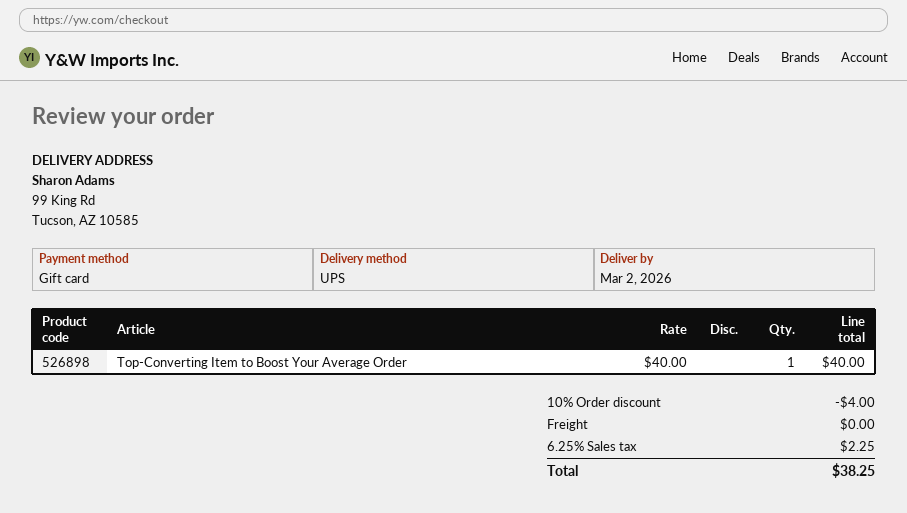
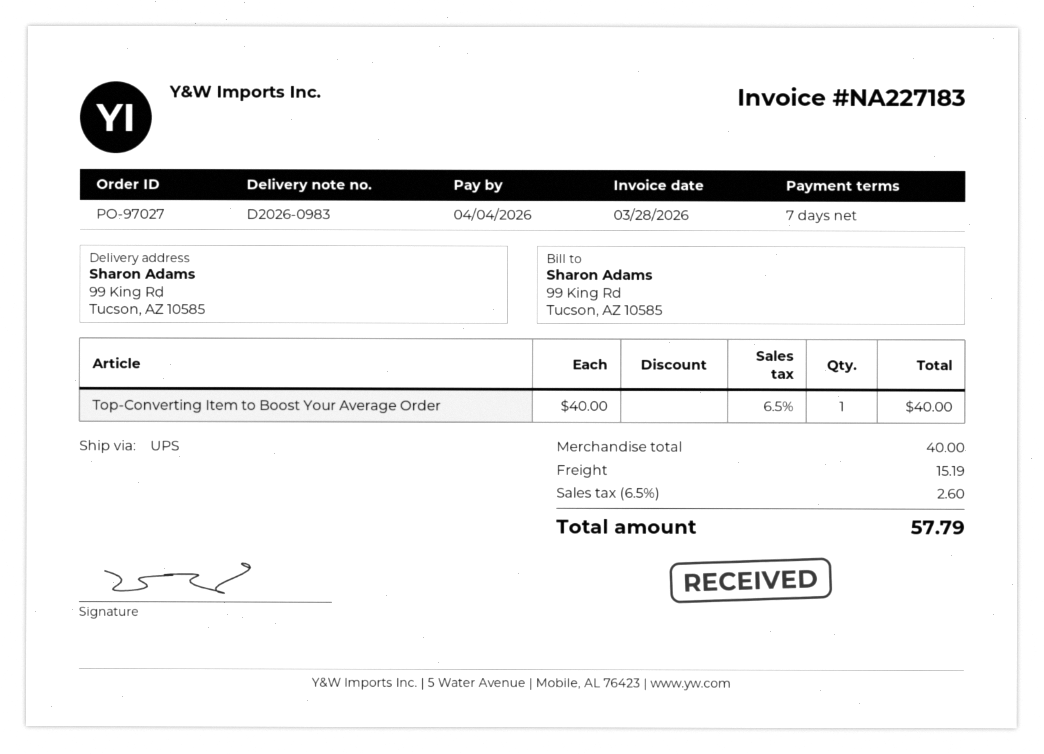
discount: 10% = 4.00 -> none
shipping: 0.00 -> 15.19
tax: 6.25% = 2.25 -> 6.5% = 2.60
total: 38.25 -> 57.79

